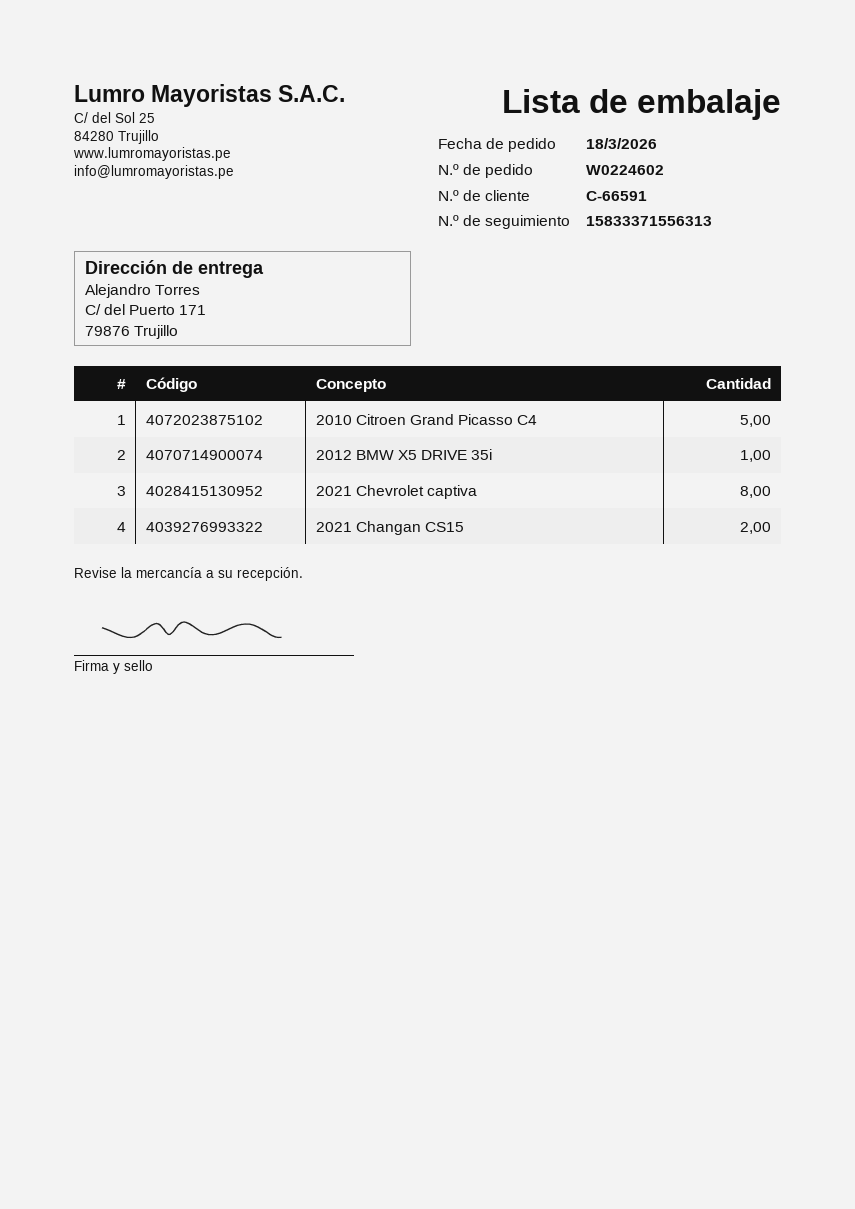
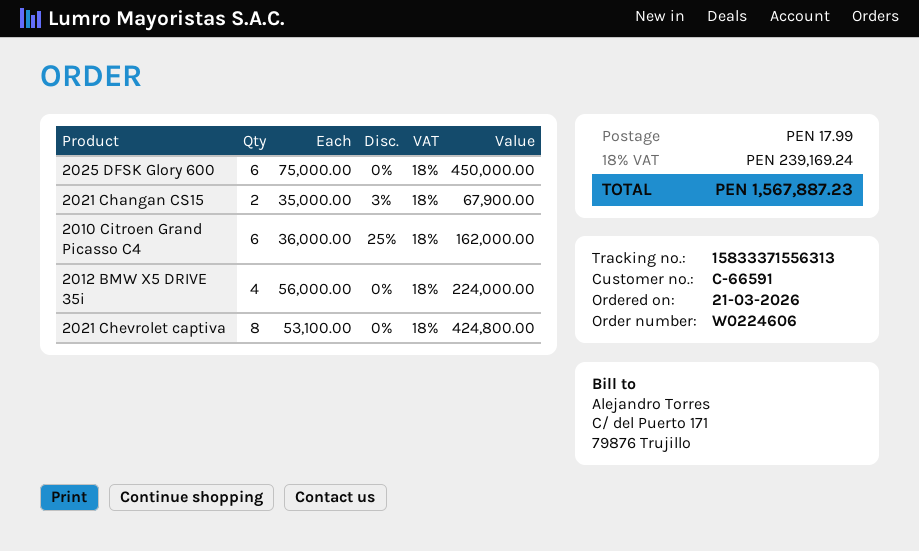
order number: W0224602 -> W0224606
order date: 2026-03-18 -> 2026-03-21
2010 Citroen Grand Picasso C4: 5 -> 6
2012 BMW X5 DRIVE 35i: 1 -> 4
2025 DFSK Glory 600: none -> 6

